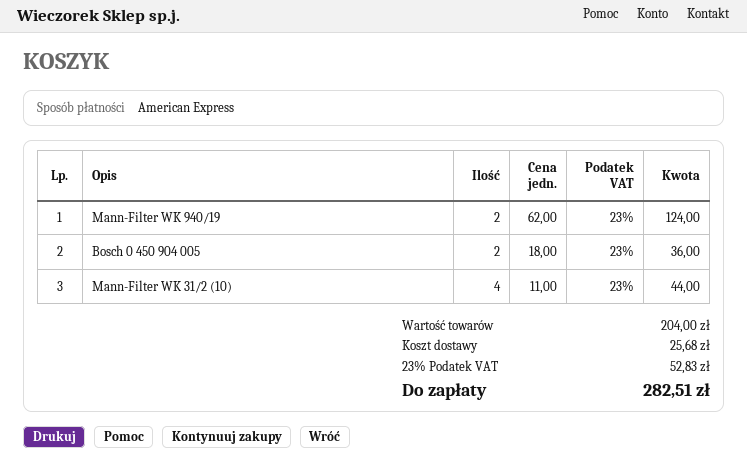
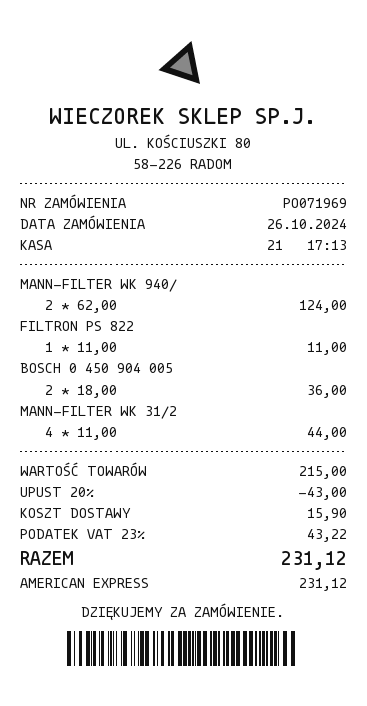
FILTRON PS 822: none -> 1 x 11.00 = 11.00
subtotal: 204.00 -> 215.00
discount: none -> 20% = 43.00
shipping: 25.68 -> 15.90
tax: 23% = 52.83 -> 23% = 43.22
total: 282.51 -> 231.12

